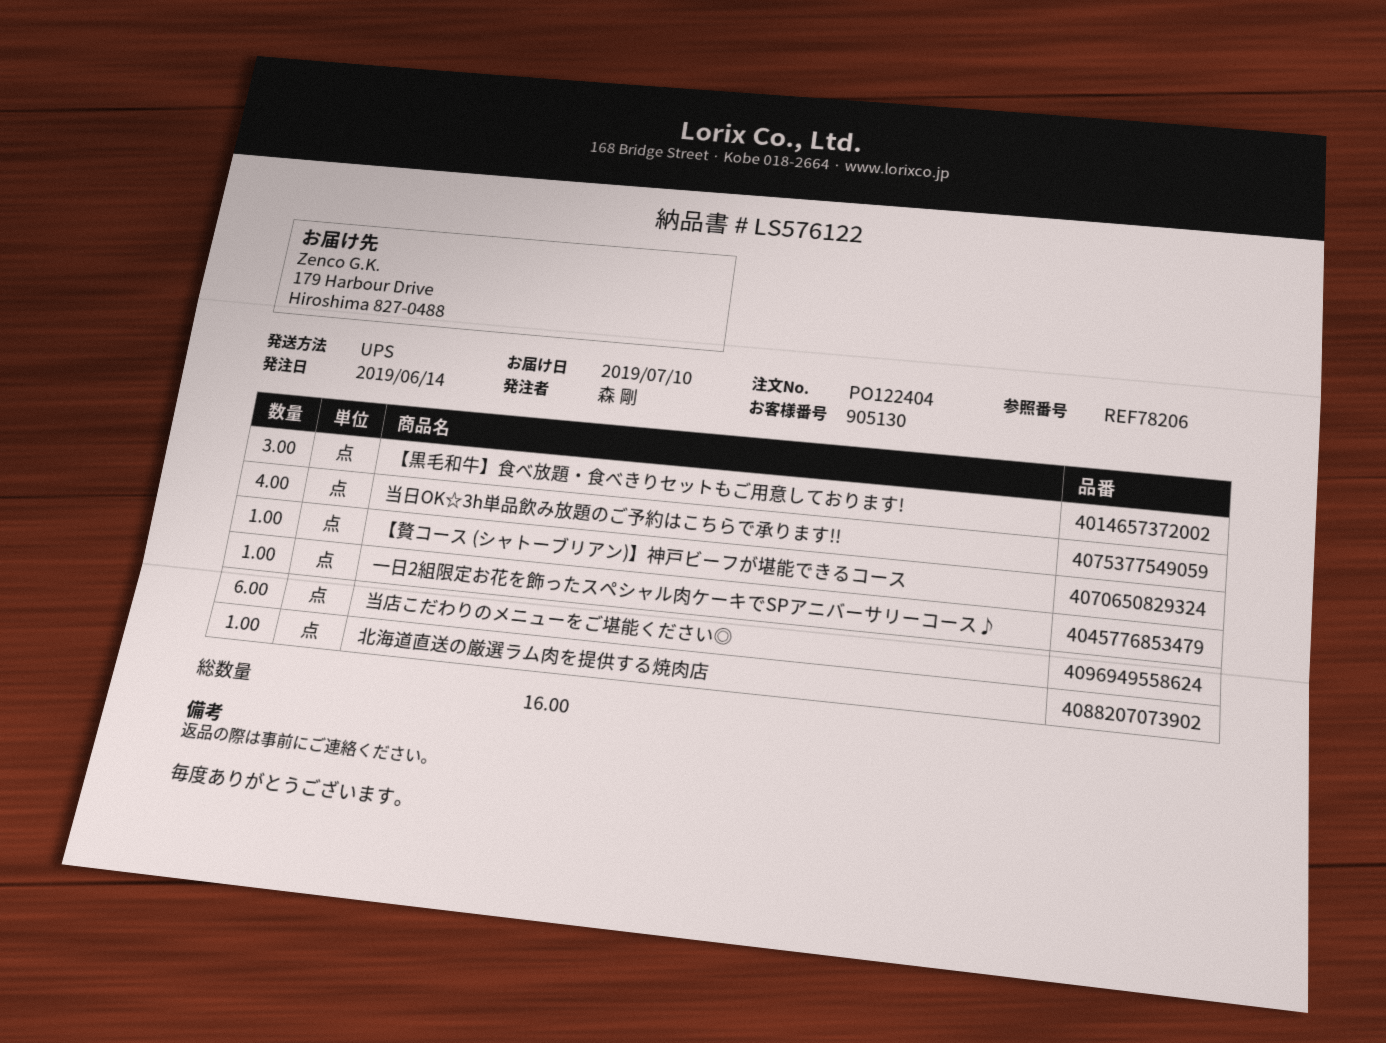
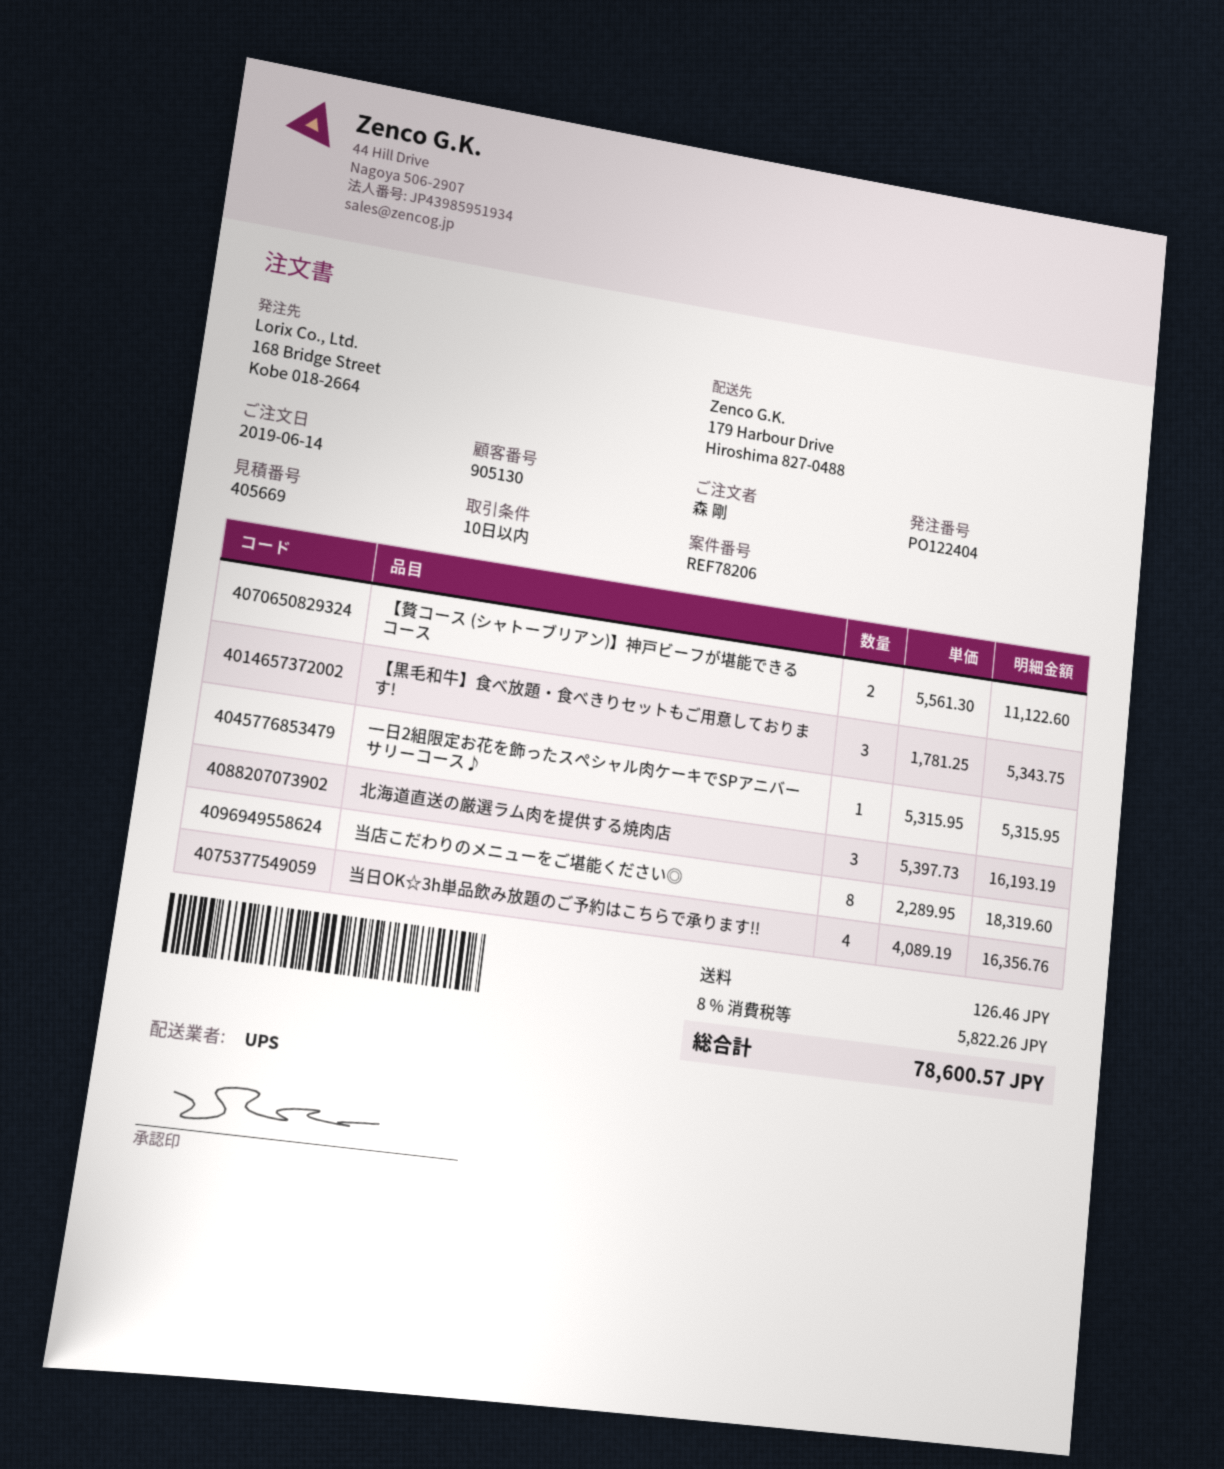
【贅コース (シャトーブリアン)】神戸ビーフが堪能できるコース: 1 -> 2
当店こだわりのメニューをご堪能ください◎: 6 -> 8
北海道直送の厳選ラム肉を提供する焼肉店: 1 -> 3

